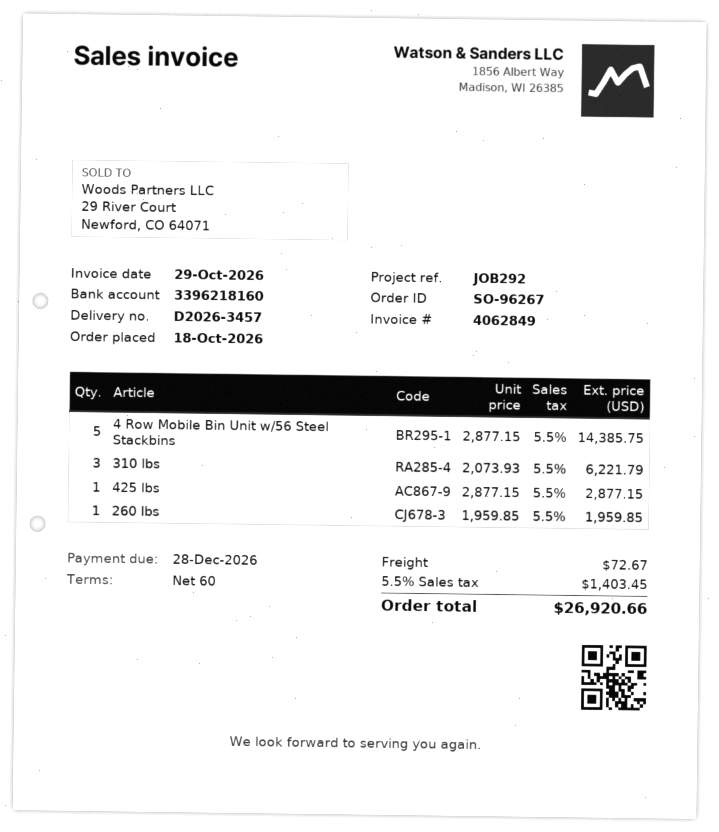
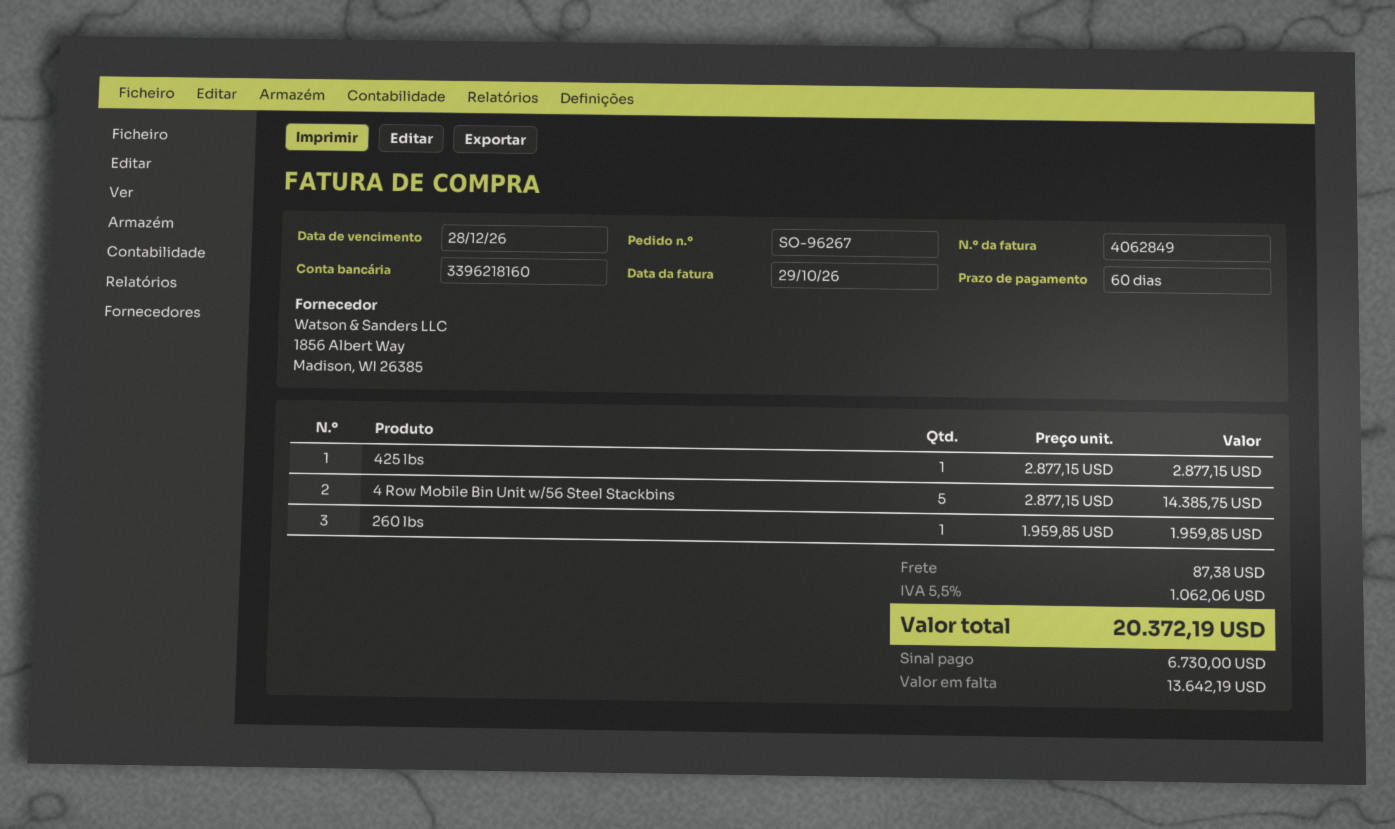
310 lbs: 3 x 2073.93 = 6221.79 -> none
shipping: 72.67 -> 87.38
tax: 5.5% = 1403.45 -> 5.5% = 1062.06
total: 26920.66 -> 20372.19

